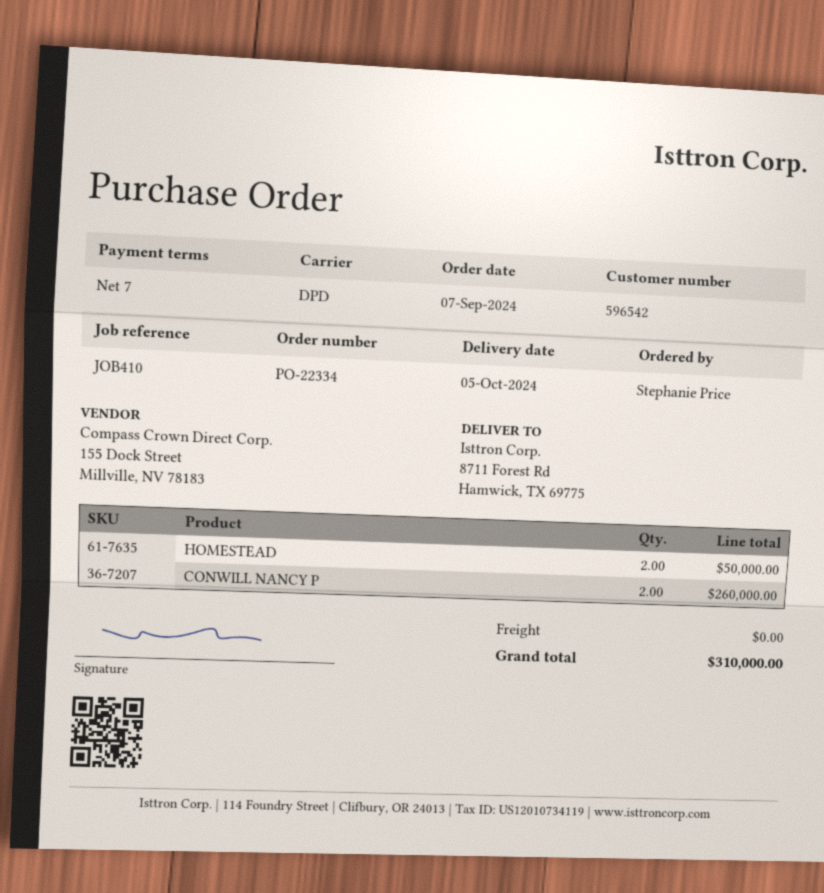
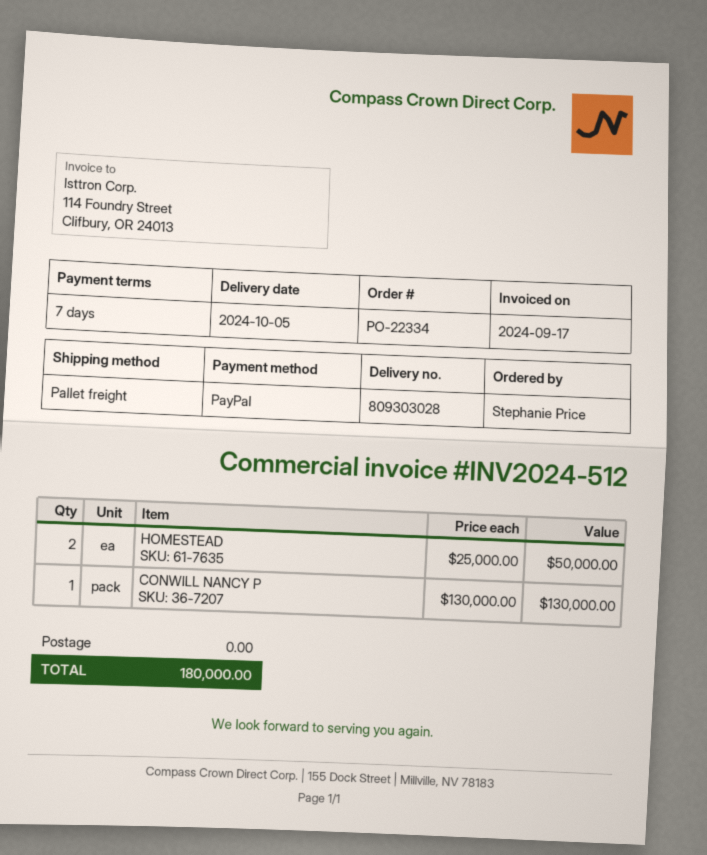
shipping method: DPD -> pallet freight
CONWILL NANCY P: 2 for 260000.00 -> 1 for 130000.00
total: 310000.00 -> 180000.00

